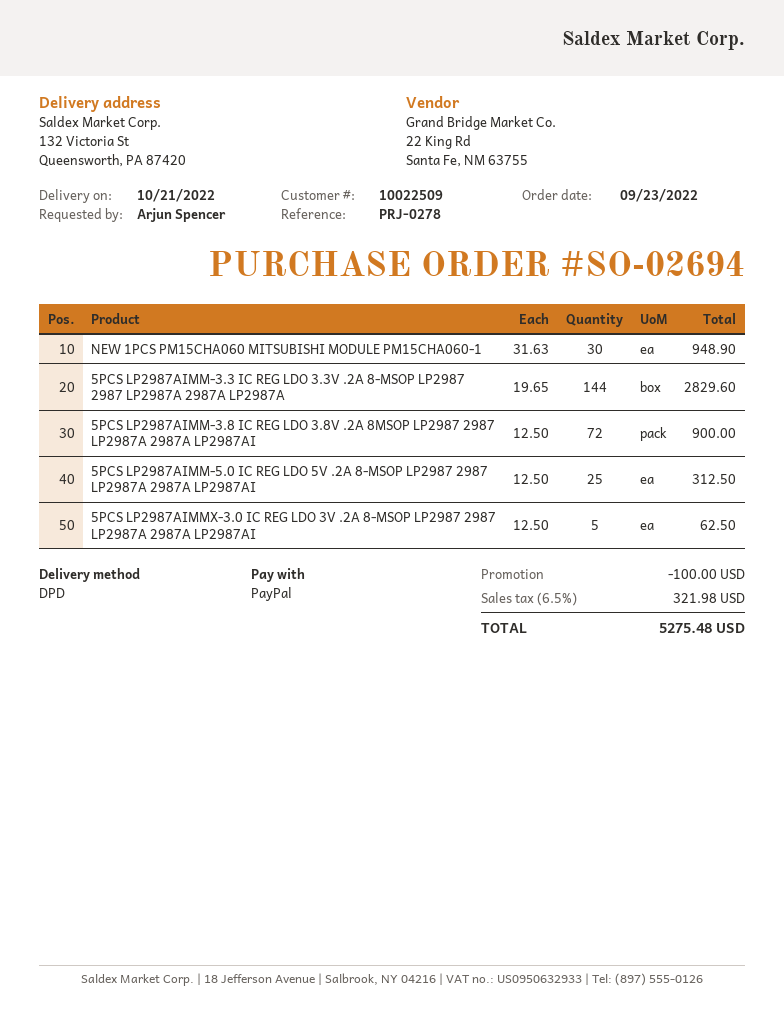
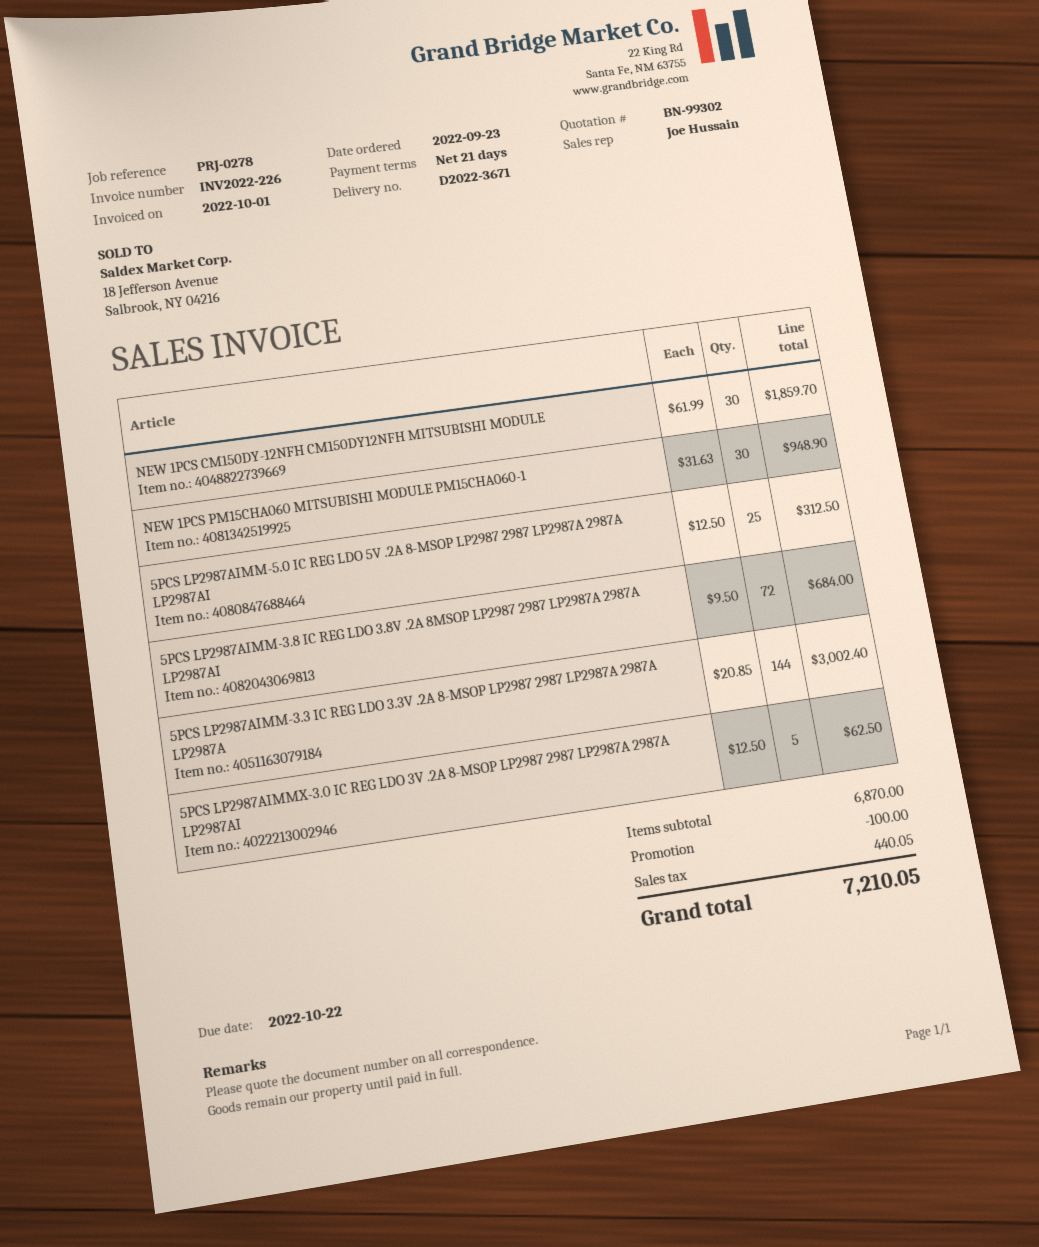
5PCS LP2987AIMM-3.3 IC REG LDO 3.3V .2A 8-MSOP LP2987 2987 LP2987A 2987A LP2987A: 144 x 19.65 = 2829.60 -> 144 x 20.85 = 3002.40
5PCS LP2987AIMM-3.8 IC REG LDO 3.8V .2A 8MSOP LP2987 2987 LP2987A 2987A LP2987AI: 72 x 12.50 = 900.00 -> 72 x 9.50 = 684.00
NEW 1PCS CM150DY-12NFH CM150DY12NFH MITSUBISHI MODULE: none -> 30 x 61.99 = 1859.70
tax: 321.98 -> 440.05
total: 5275.48 -> 7210.05

